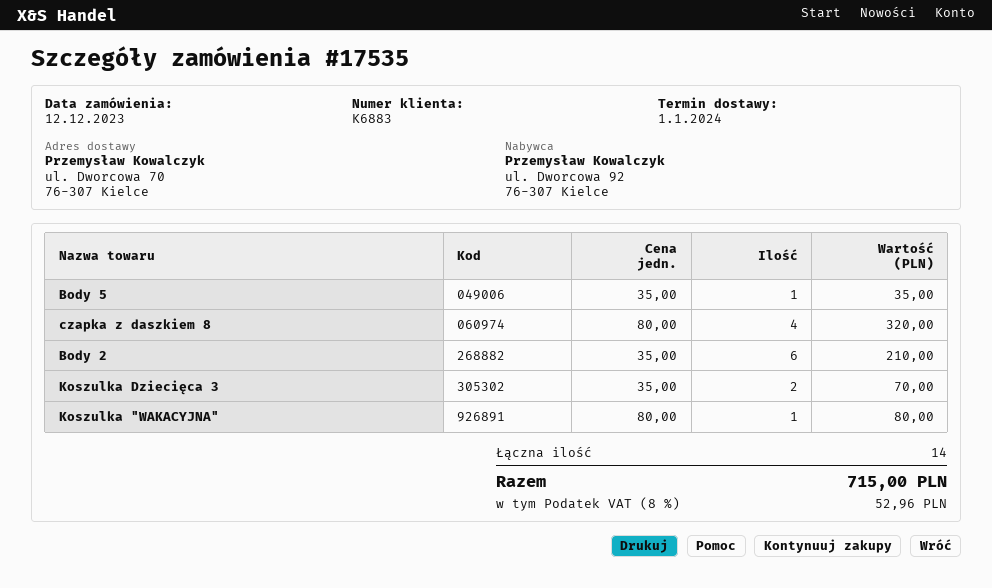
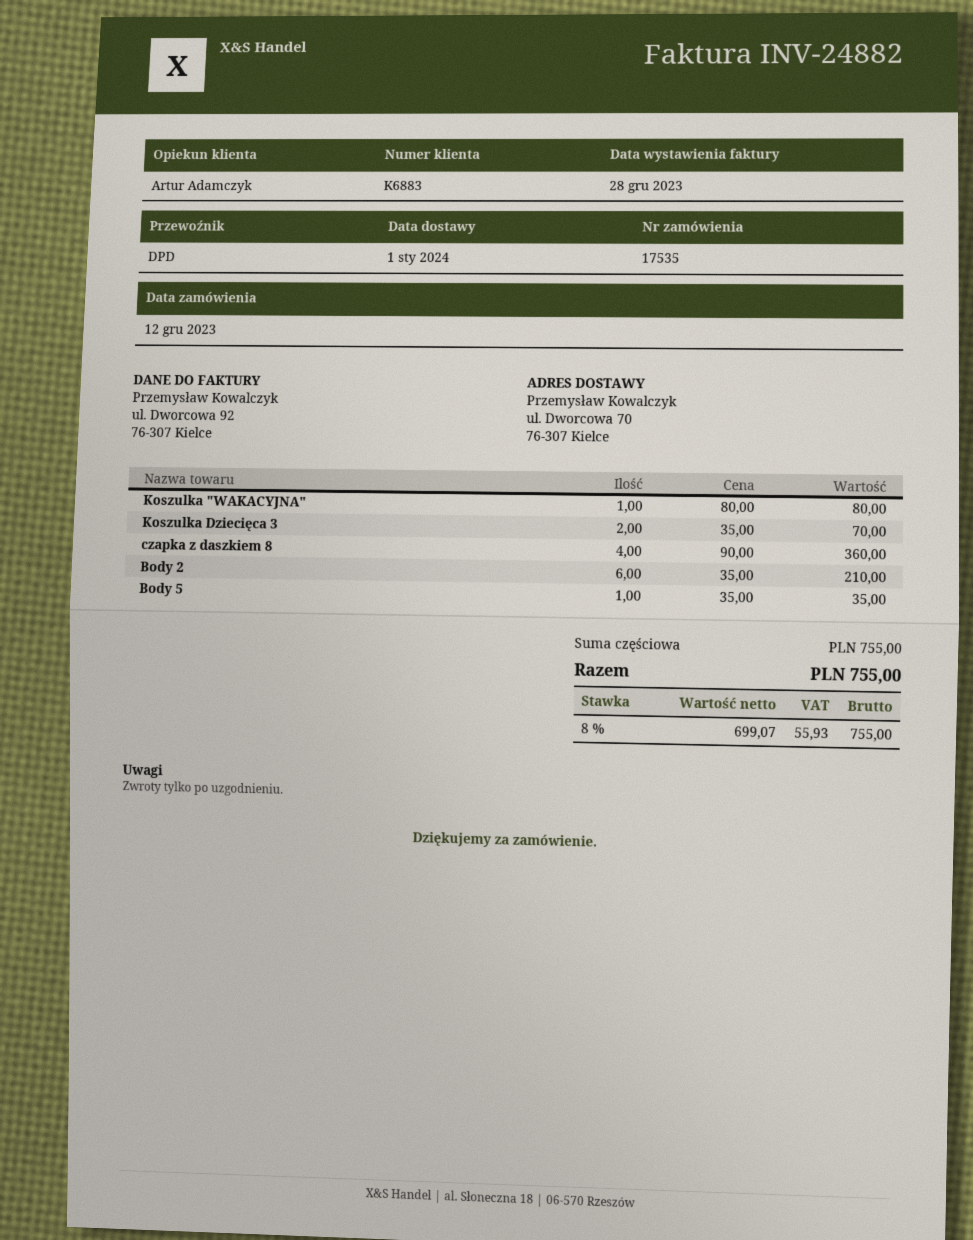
czapka z daszkiem 8: 4 x 80.00 = 320.00 -> 4 x 90.00 = 360.00
tax: 8% = 52.96 -> 8% = 55.93
total: 715.00 -> 755.00

